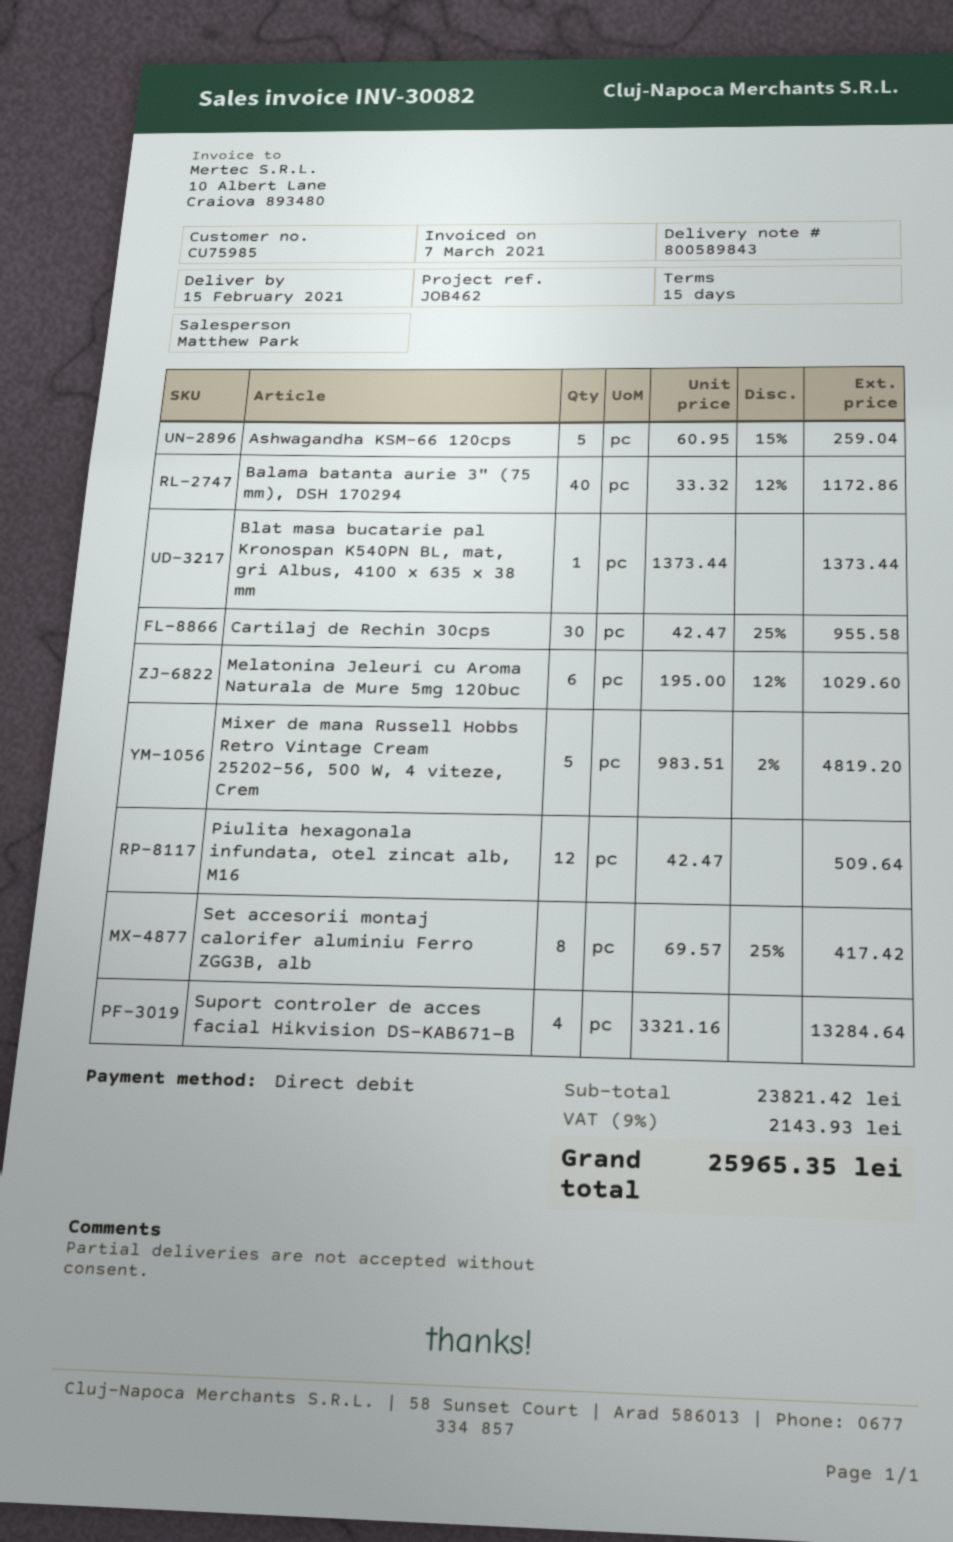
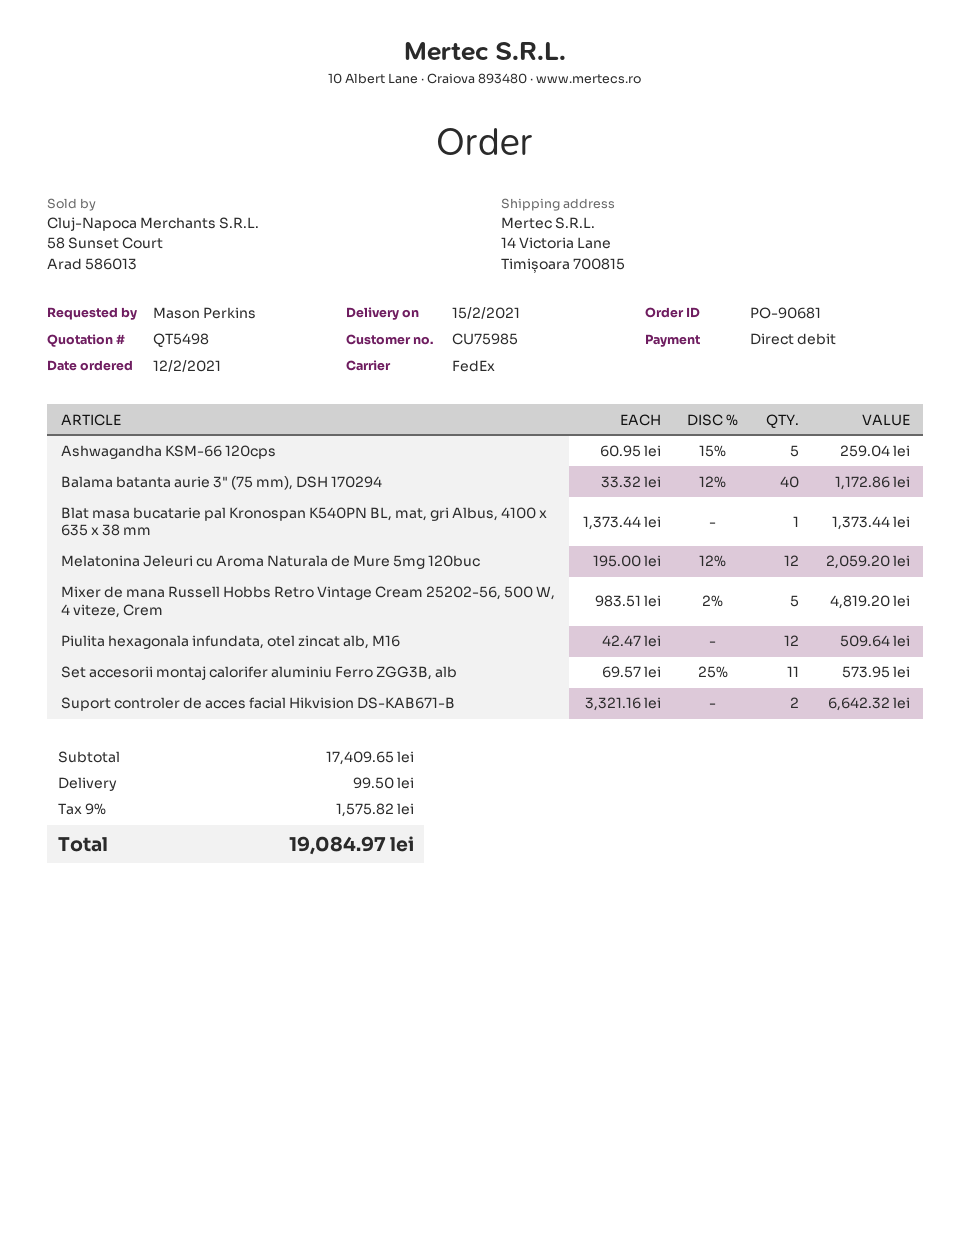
Cartilaj de Rechin 30cps: 30 x 42.47 - 25% = 955.58 -> none
Melatonina Jeleuri cu Aroma Naturala de Mure 5mg 120buc: 6 x 195.00 - 12% = 1029.60 -> 12 x 195.00 - 12% = 2059.20
Set accesorii montaj calorifer aluminiu Ferro ZGG3B, alb: 8 x 69.57 - 25% = 417.42 -> 11 x 69.57 - 25% = 573.95
Suport controler de acces facial Hikvision DS-KAB671-B: 4 x 3321.16 = 13284.64 -> 2 x 3321.16 = 6642.32
subtotal: 23821.42 -> 17409.65
shipping: none -> 99.50
tax: 9% = 2143.93 -> 9% = 1575.82
total: 25965.35 -> 19084.97

